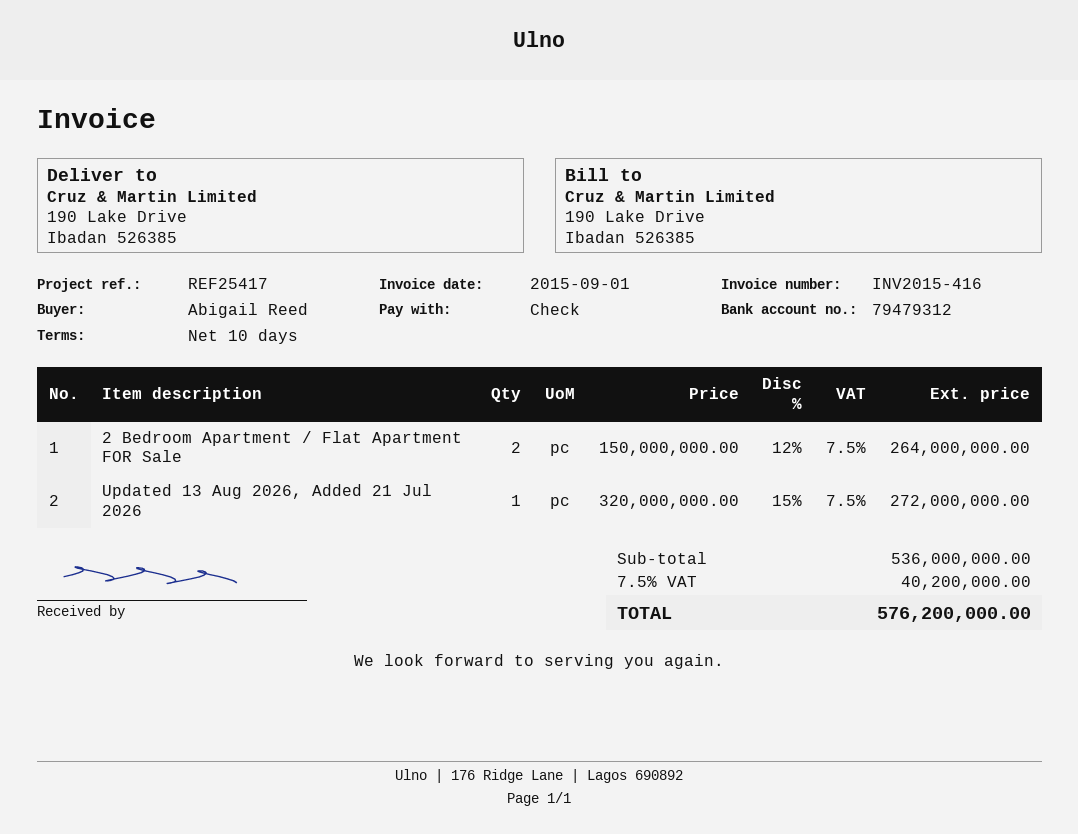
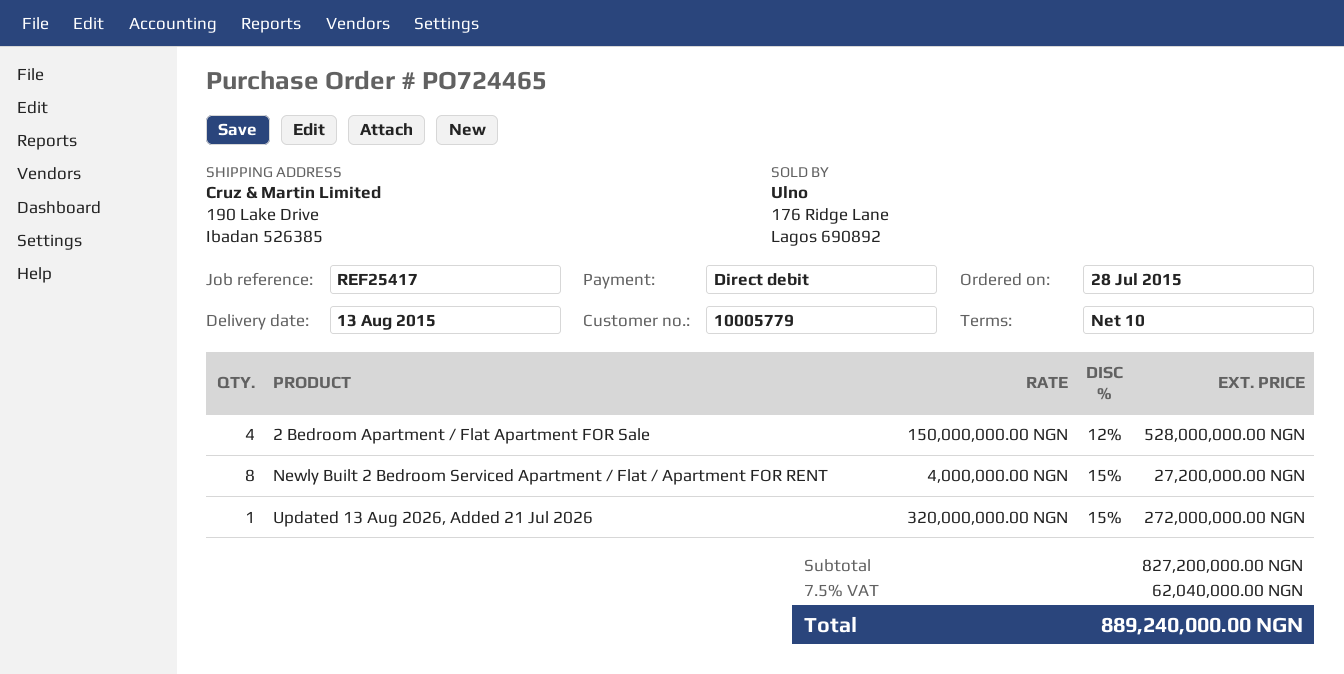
payment method: cheque -> direct debit
2 Bedroom Apartment / Flat Apartment FOR Sale: 2 x 150000000.00 - 12% = 264000000.00 -> 4 x 150000000.00 - 12% = 528000000.00
Newly Built 2 Bedroom Serviced Apartment / Flat / Apartment FOR RENT: none -> 8 x 4000000.00 - 15% = 27200000.00
subtotal: 536000000.00 -> 827200000.00
tax: 7.5% = 40200000.00 -> 7.5% = 62040000.00
total: 576200000.00 -> 889240000.00

